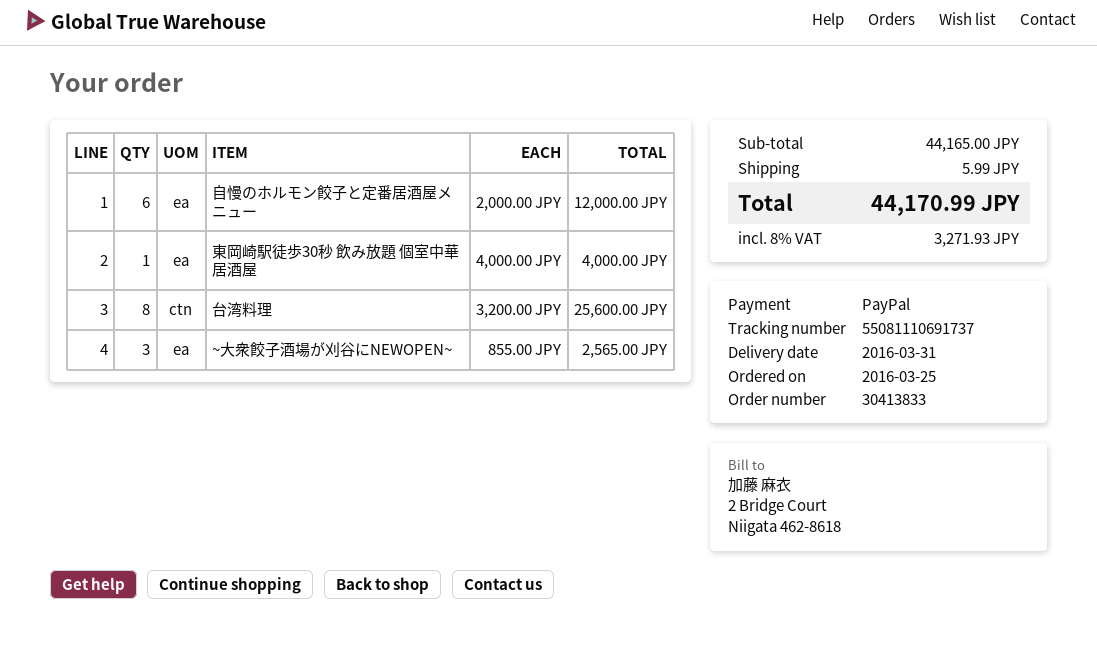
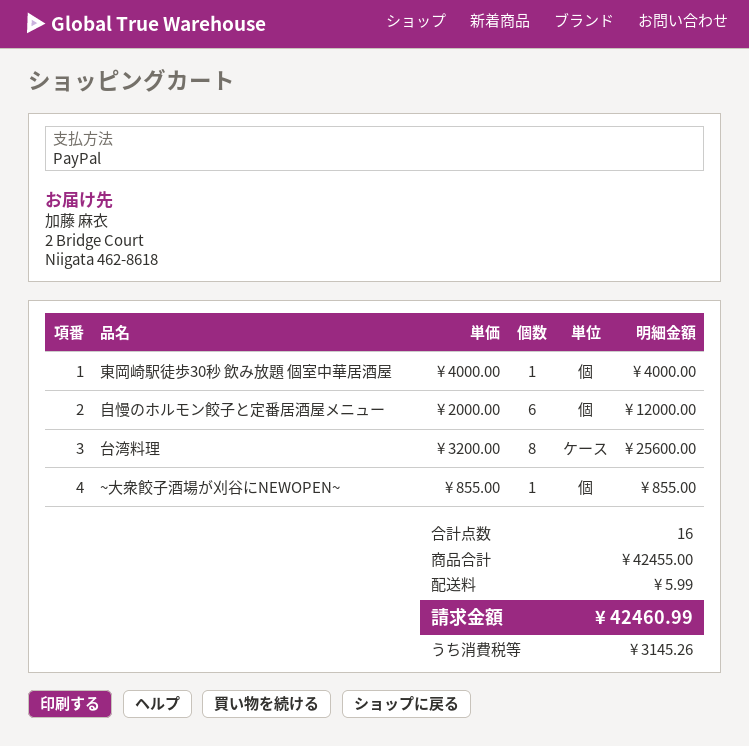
~大衆餃子酒場が刈谷にNEWOPEN~: 3 x 855.00 = 2565.00 -> 1 x 855.00 = 855.00
subtotal: 44165.00 -> 42455.00
tax: 3271.93 -> 3145.26
total: 44170.99 -> 42460.99

